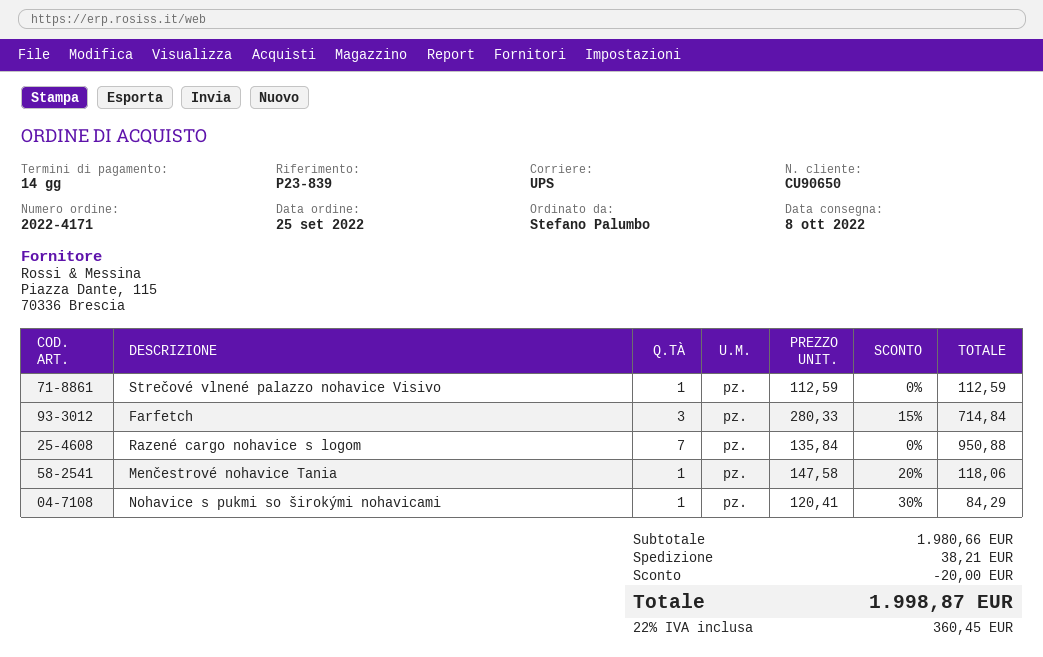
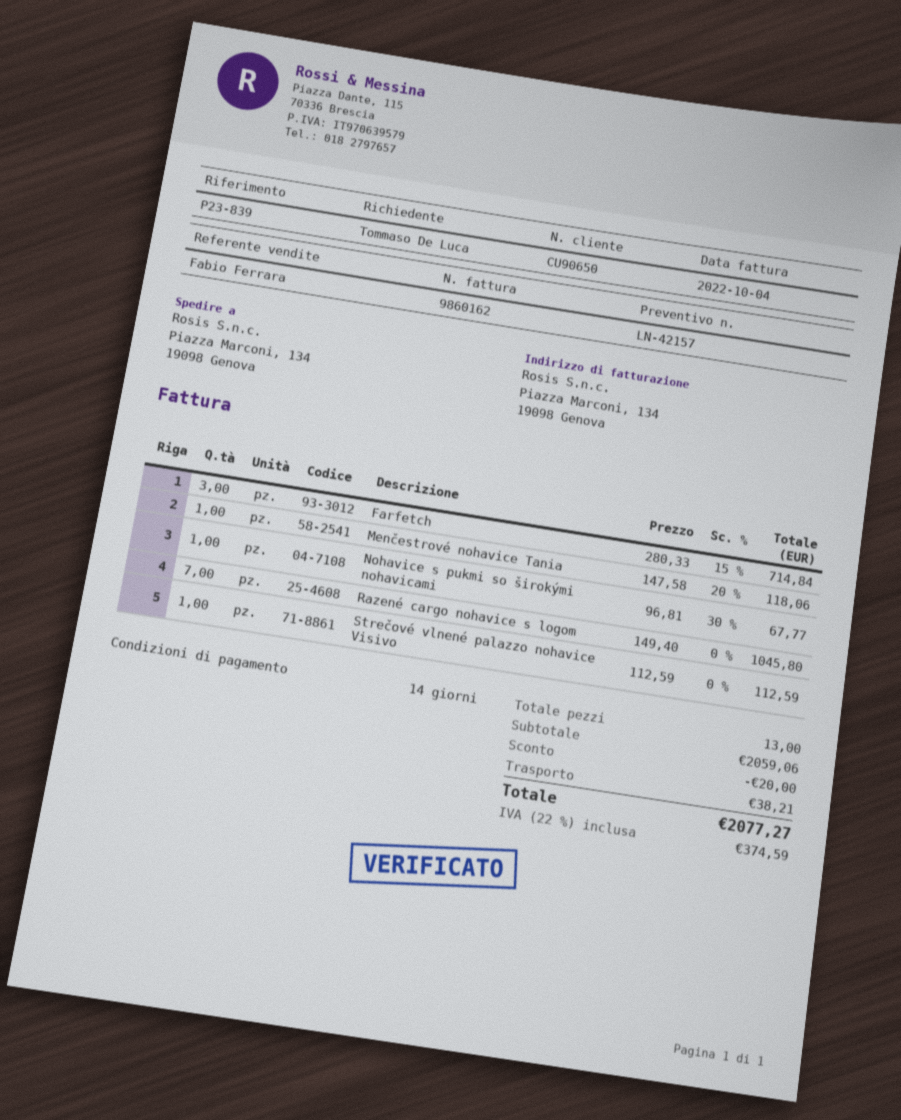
ordered by: Stefano Palumbo -> Tommaso De Luca
Razené cargo nohavice s logom: 7 x 135.84 = 950.88 -> 7 x 149.40 = 1045.80
Nohavice s pukmi so širokými nohavicami: 1 x 120.41 - 30% = 84.29 -> 1 x 96.81 - 30% = 67.77
subtotal: 1980.66 -> 2059.06
tax: 22% = 360.45 -> 22% = 374.59
total: 1998.87 -> 2077.27

